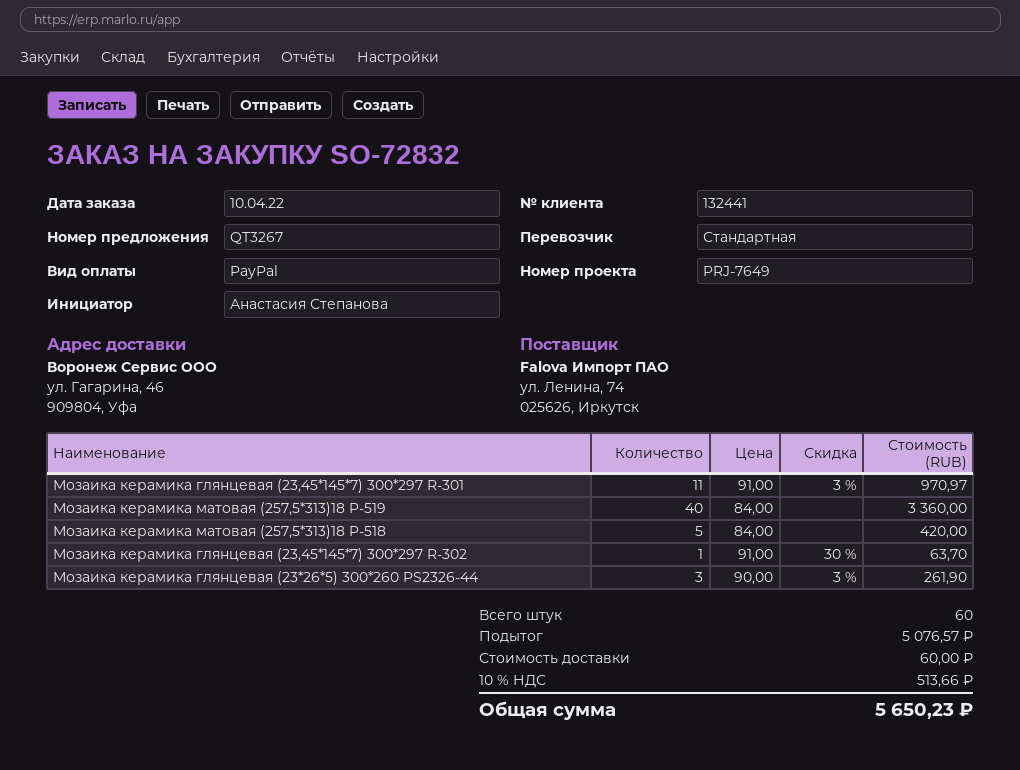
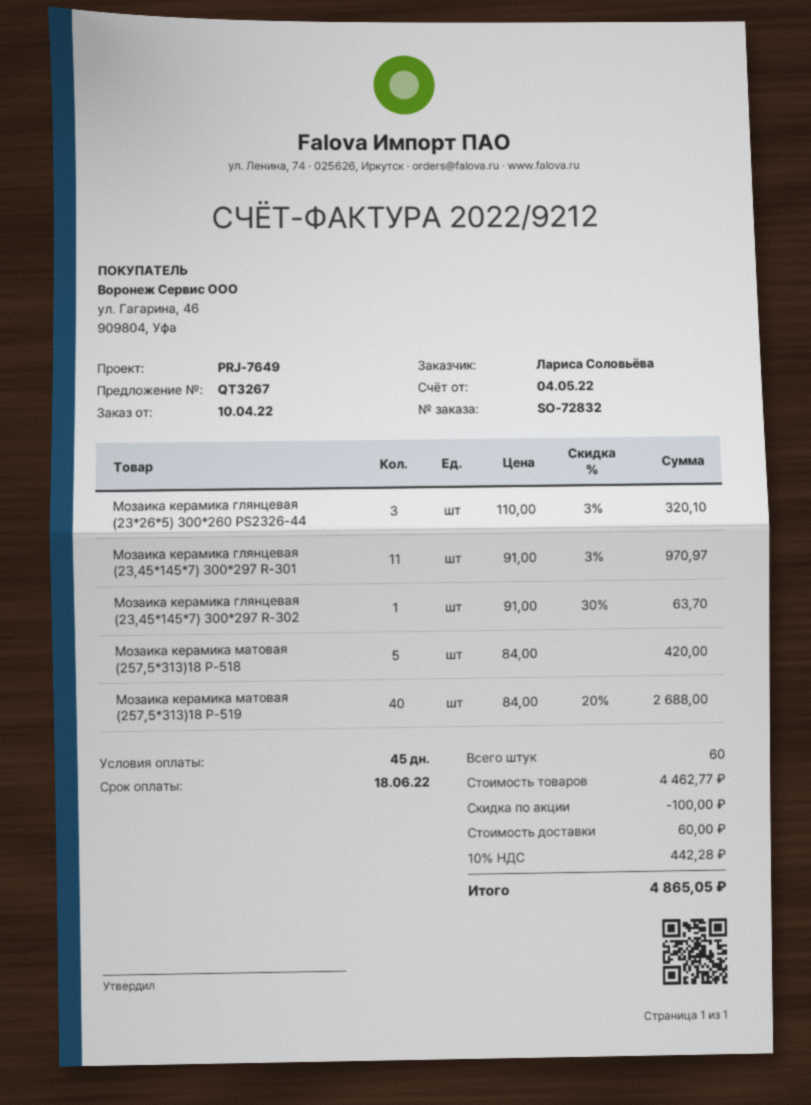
ordered by: Анастасия Степанова -> Лариса Соловьёва
Мозаика керамика матовая (257,5*313)18 P-519: 40 x 84.00 = 3360.00 -> 40 x 84.00 - 20% = 2688.00
Мозаика керамика глянцевая (23*26*5) 300*260 PS2326-44: 3 x 90.00 - 3% = 261.90 -> 3 x 110.00 - 3% = 320.10
subtotal: 5076.57 -> 4462.77
discount: none -> 100.00
tax: 10% = 513.66 -> 10% = 442.28
total: 5650.23 -> 4865.05

